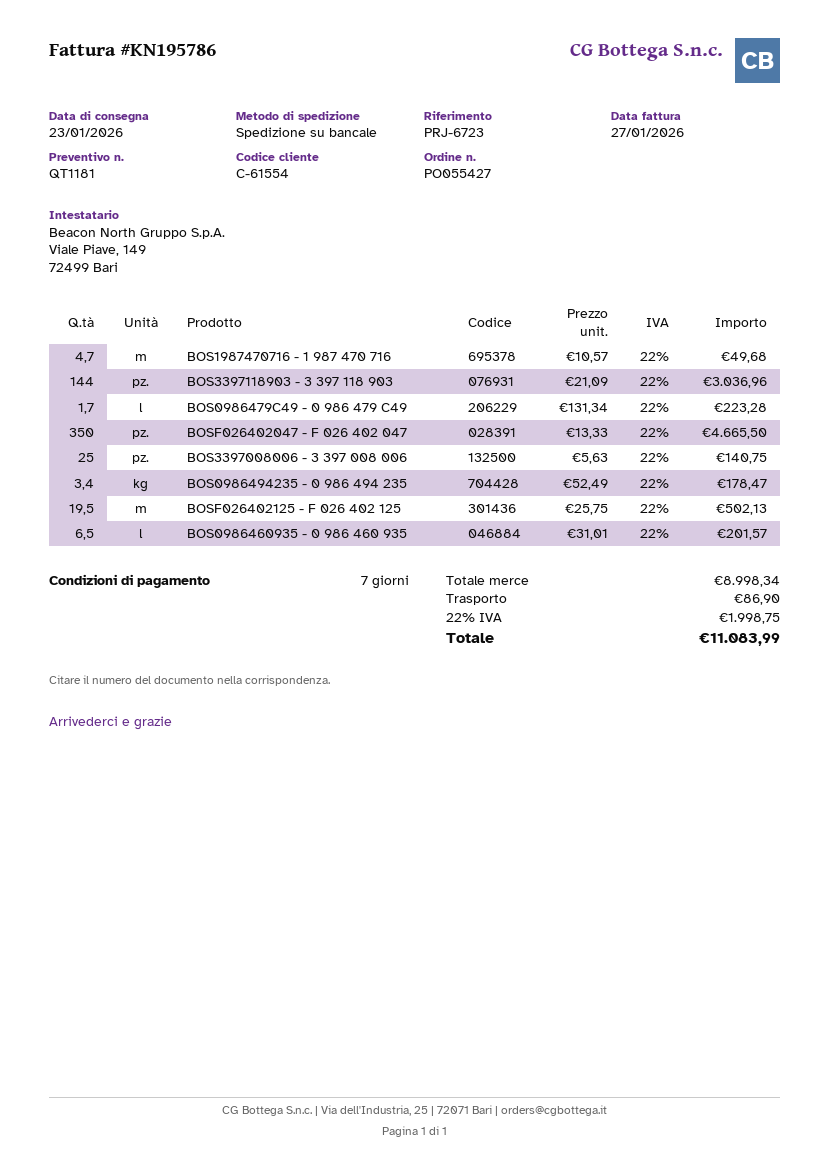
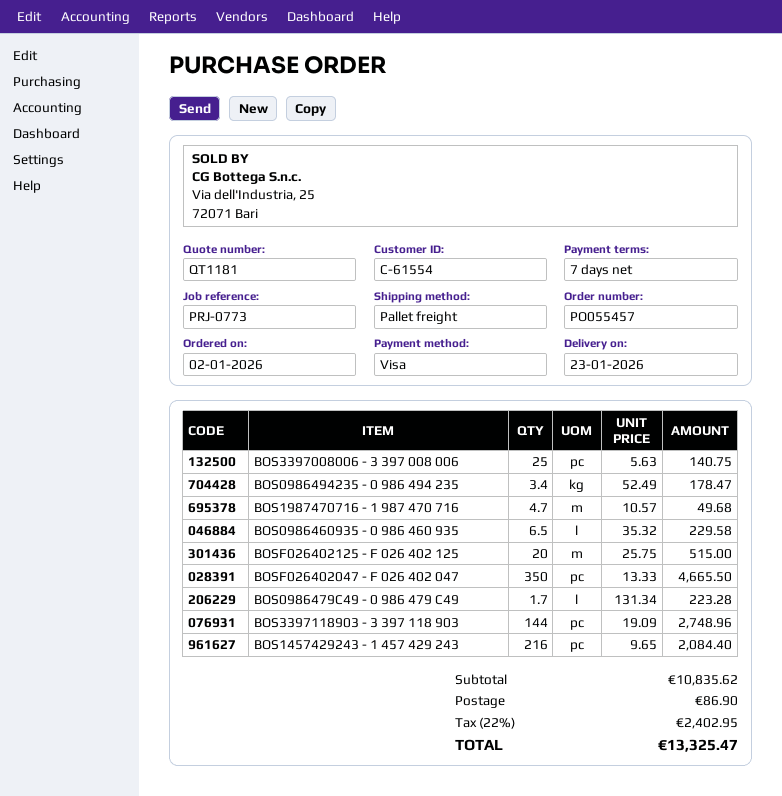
order number: PO055427 -> PO055457
reference: PRJ-6723 -> PRJ-0773
BOS3397118903 - 3 397 118 903: 144 x 21.09 = 3036.96 -> 144 x 19.09 = 2748.96
BOSF026402125 - F 026 402 125: 19.5 x 25.75 = 502.13 -> 20 x 25.75 = 515.00
BOS0986460935 - 0 986 460 935: 6.5 x 31.01 = 201.57 -> 6.5 x 35.32 = 229.58
BOS1457429243 - 1 457 429 243: none -> 216 x 9.65 = 2084.40
subtotal: 8998.34 -> 10835.62
tax: 22% = 1998.75 -> 22% = 2402.95
total: 11083.99 -> 13325.47

